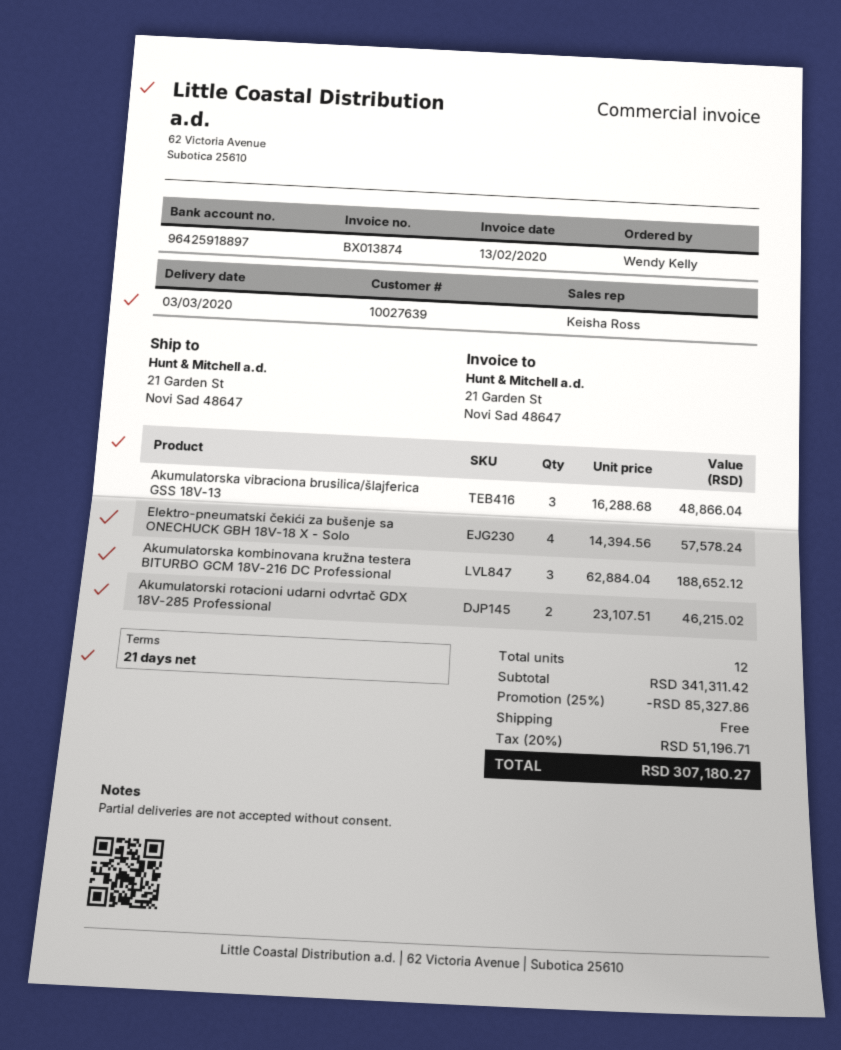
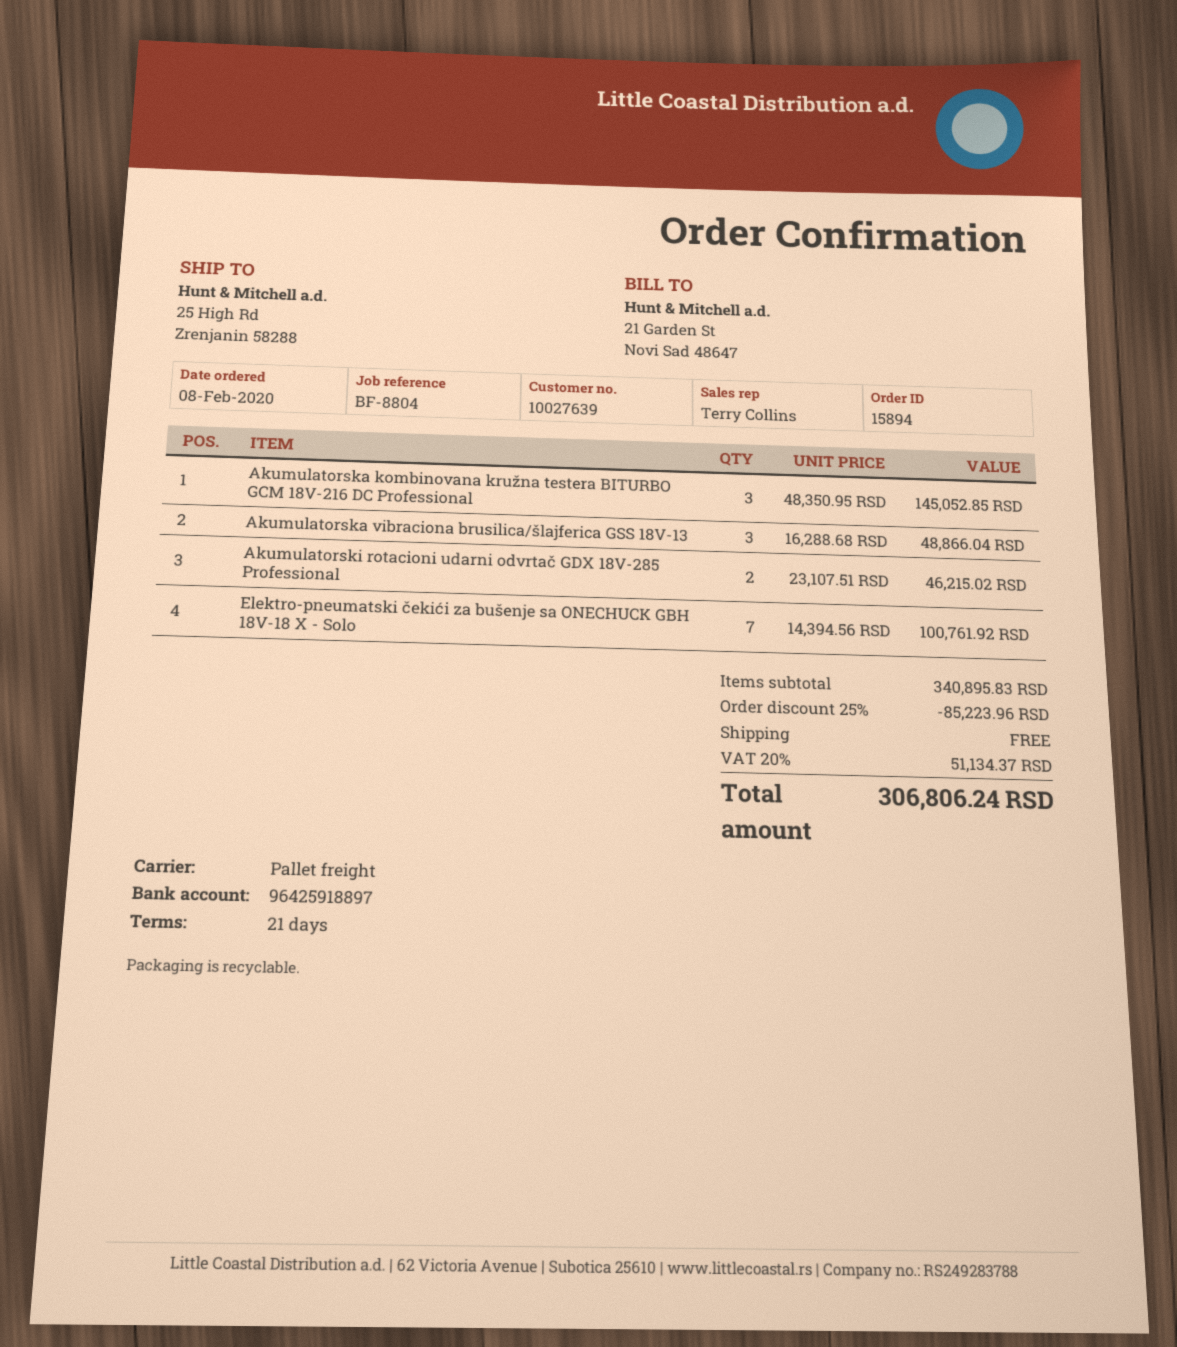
sales rep: Keisha Ross -> Terry Collins
ship to: 21 Garden St, Novi Sad 48647 -> 25 High Rd, Zrenjanin 58288
Elektro-pneumatski čekići za bušenje sa ONECHUCK GBH 18V-18 X - Solo: 4 x 14394.56 = 57578.24 -> 7 x 14394.56 = 100761.92
Akumulatorska kombinovana kružna testera BITURBO GCM 18V-216 DC Professional: 3 x 62884.04 = 188652.12 -> 3 x 48350.95 = 145052.85
subtotal: 341311.42 -> 340895.83
discount: 25% = 85327.86 -> 25% = 85223.96
tax: 20% = 51196.71 -> 20% = 51134.37
total: 307180.27 -> 306806.24

